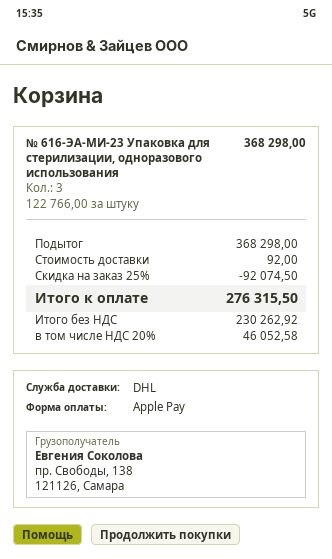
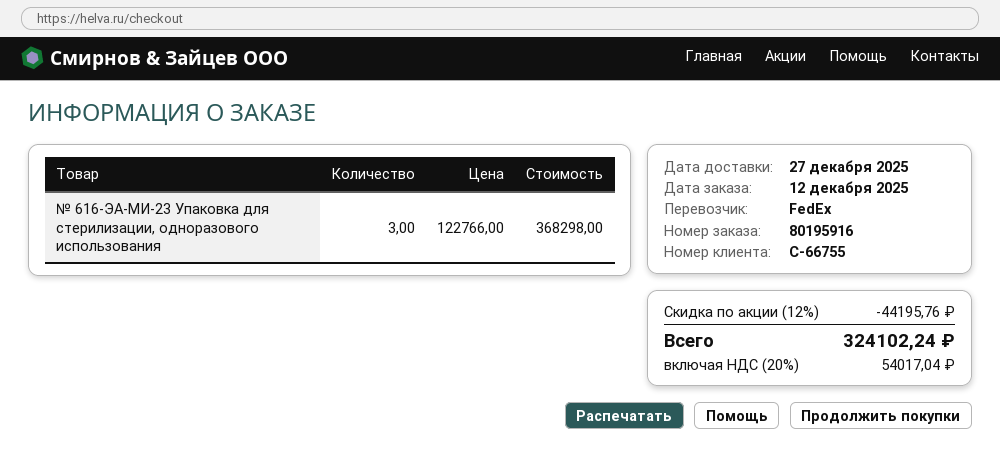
shipping method: DHL -> FedEx
discount: 25% = 92074.50 -> 12% = 44195.76
shipping: 92.00 -> none
tax: 20% = 46052.58 -> 20% = 54017.04
total: 276315.50 -> 324102.24

